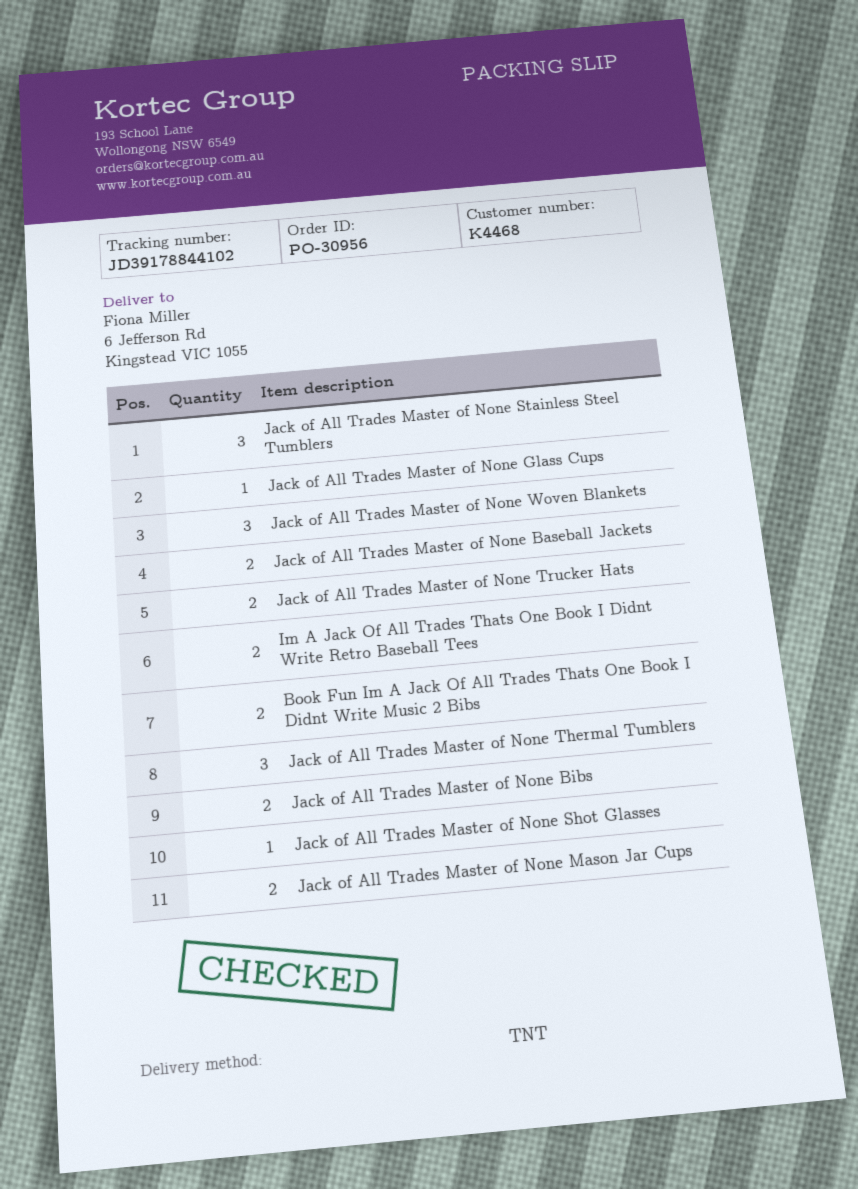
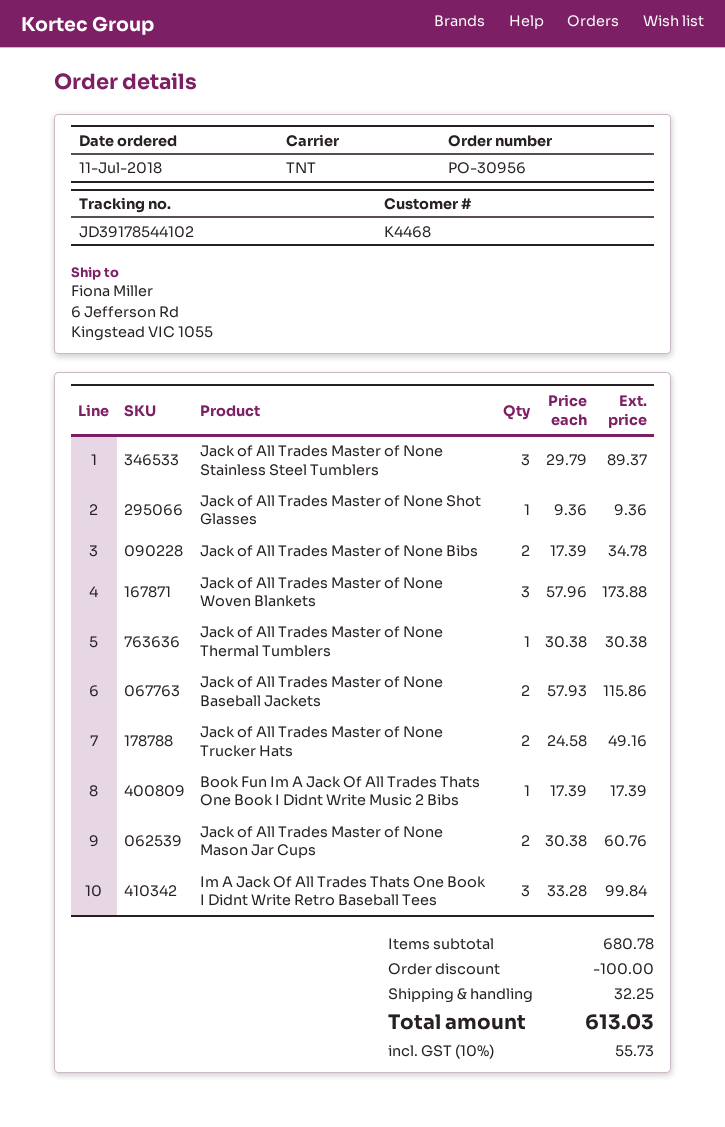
tracking number: JD39178844102 -> JD39178544102
Jack of All Trades Master of None Glass Cups: 1 -> none
Im A Jack Of All Trades Thats One Book I Didnt Write Retro Baseball Tees: 2 -> 3
Book Fun Im A Jack Of All Trades Thats One Book I Didnt Write Music 2 Bibs: 2 -> 1
Jack of All Trades Master of None Thermal Tumblers: 3 -> 1

